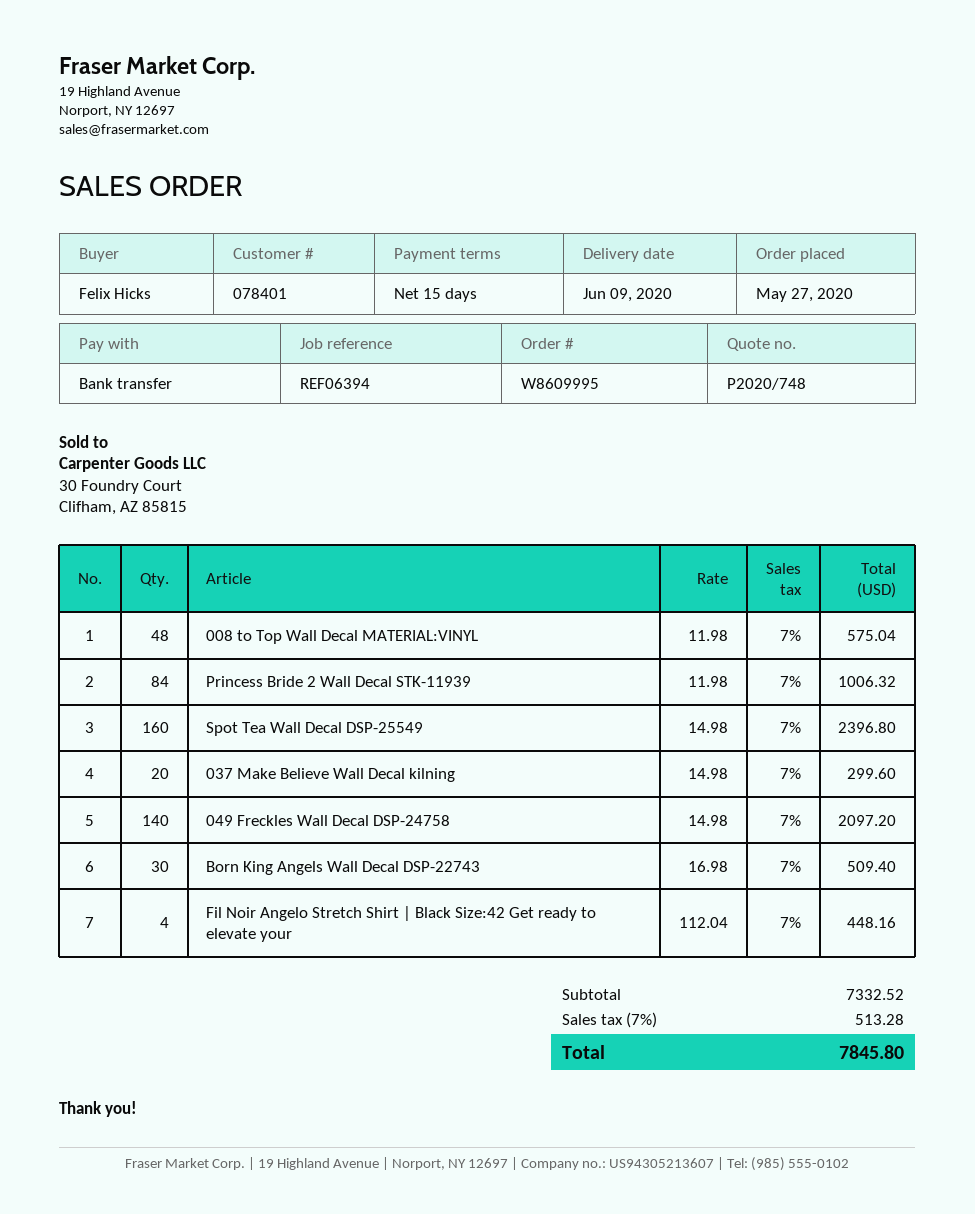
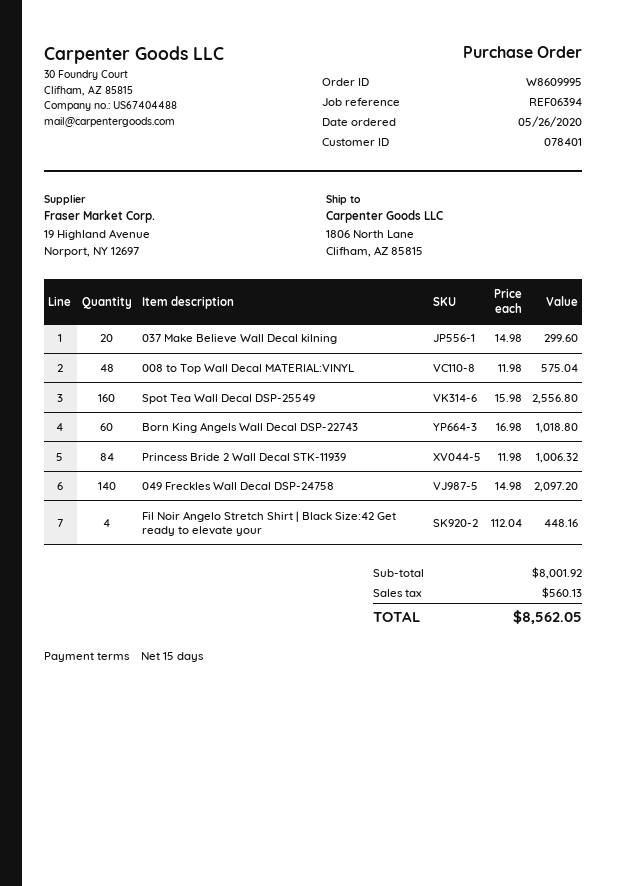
order date: 2020-05-27 -> 2020-05-26
Spot Tea Wall Decal DSP-25549: 160 x 14.98 = 2396.80 -> 160 x 15.98 = 2556.80
Born King Angels Wall Decal DSP-22743: 30 x 16.98 = 509.40 -> 60 x 16.98 = 1018.80
subtotal: 7332.52 -> 8001.92
tax: 513.28 -> 560.13
total: 7845.80 -> 8562.05

